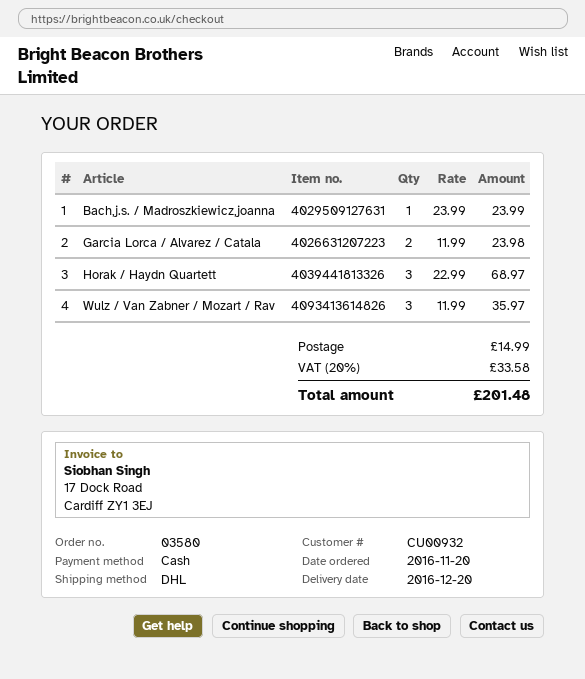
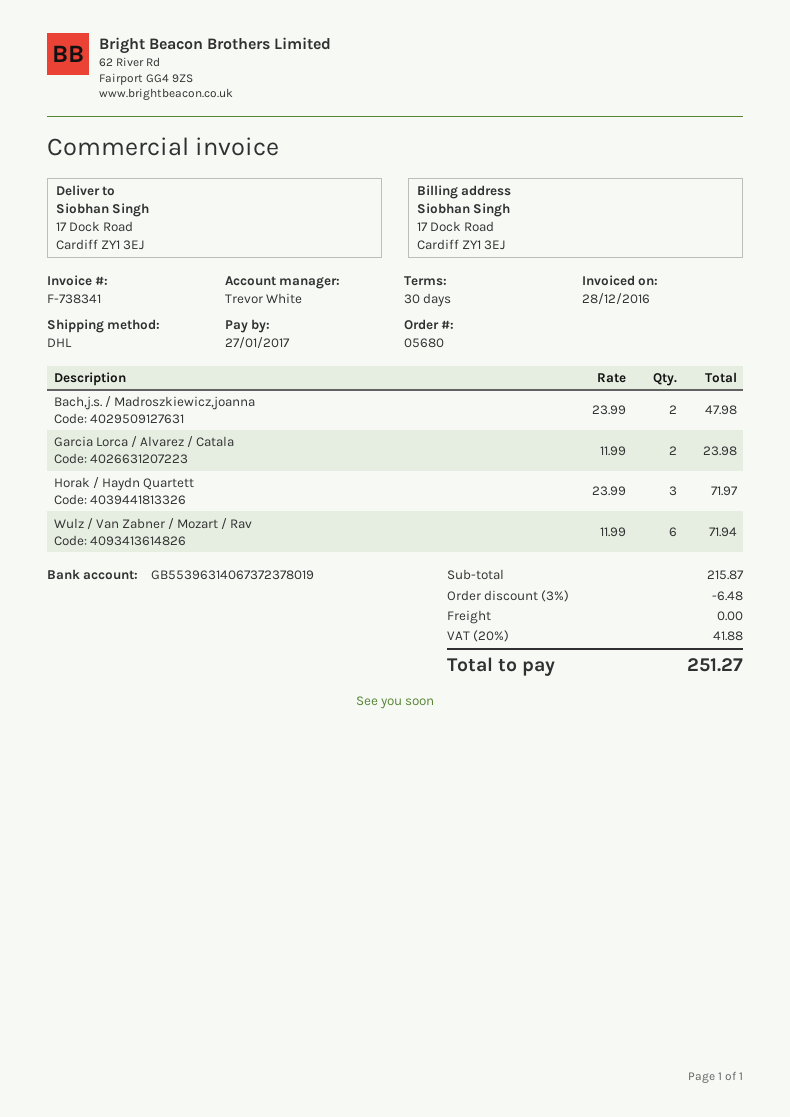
order number: 03580 -> 05680
Bach,j.s. / Madroszkiewicz,joanna: 1 x 23.99 = 23.99 -> 2 x 23.99 = 47.98
Horak / Haydn Quartett: 3 x 22.99 = 68.97 -> 3 x 23.99 = 71.97
Wulz / Van Zabner / Mozart / Rav: 3 x 11.99 = 35.97 -> 6 x 11.99 = 71.94
discount: none -> 3% = 6.48
shipping: 14.99 -> 0.00
tax: 20% = 33.58 -> 20% = 41.88
total: 201.48 -> 251.27

